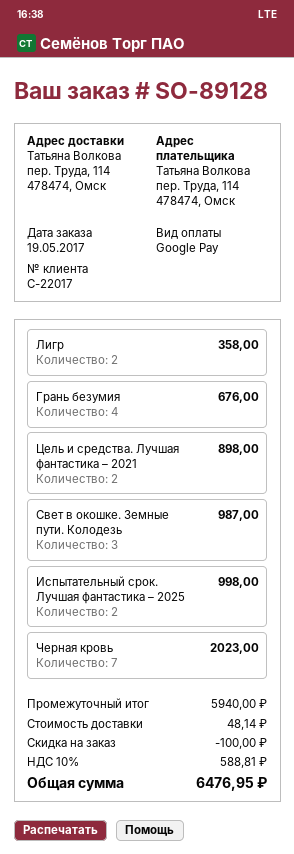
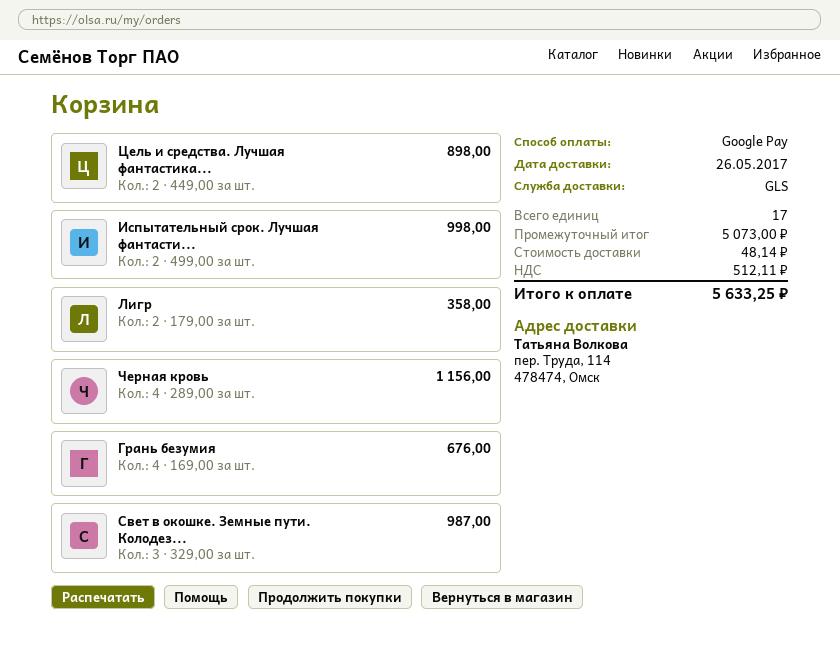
Черная кровь: 7 for 2023.00 -> 4 for 1156.00
subtotal: 5940.00 -> 5073.00
discount: 100.00 -> none
tax: 588.81 -> 512.11
total: 6476.95 -> 5633.25

